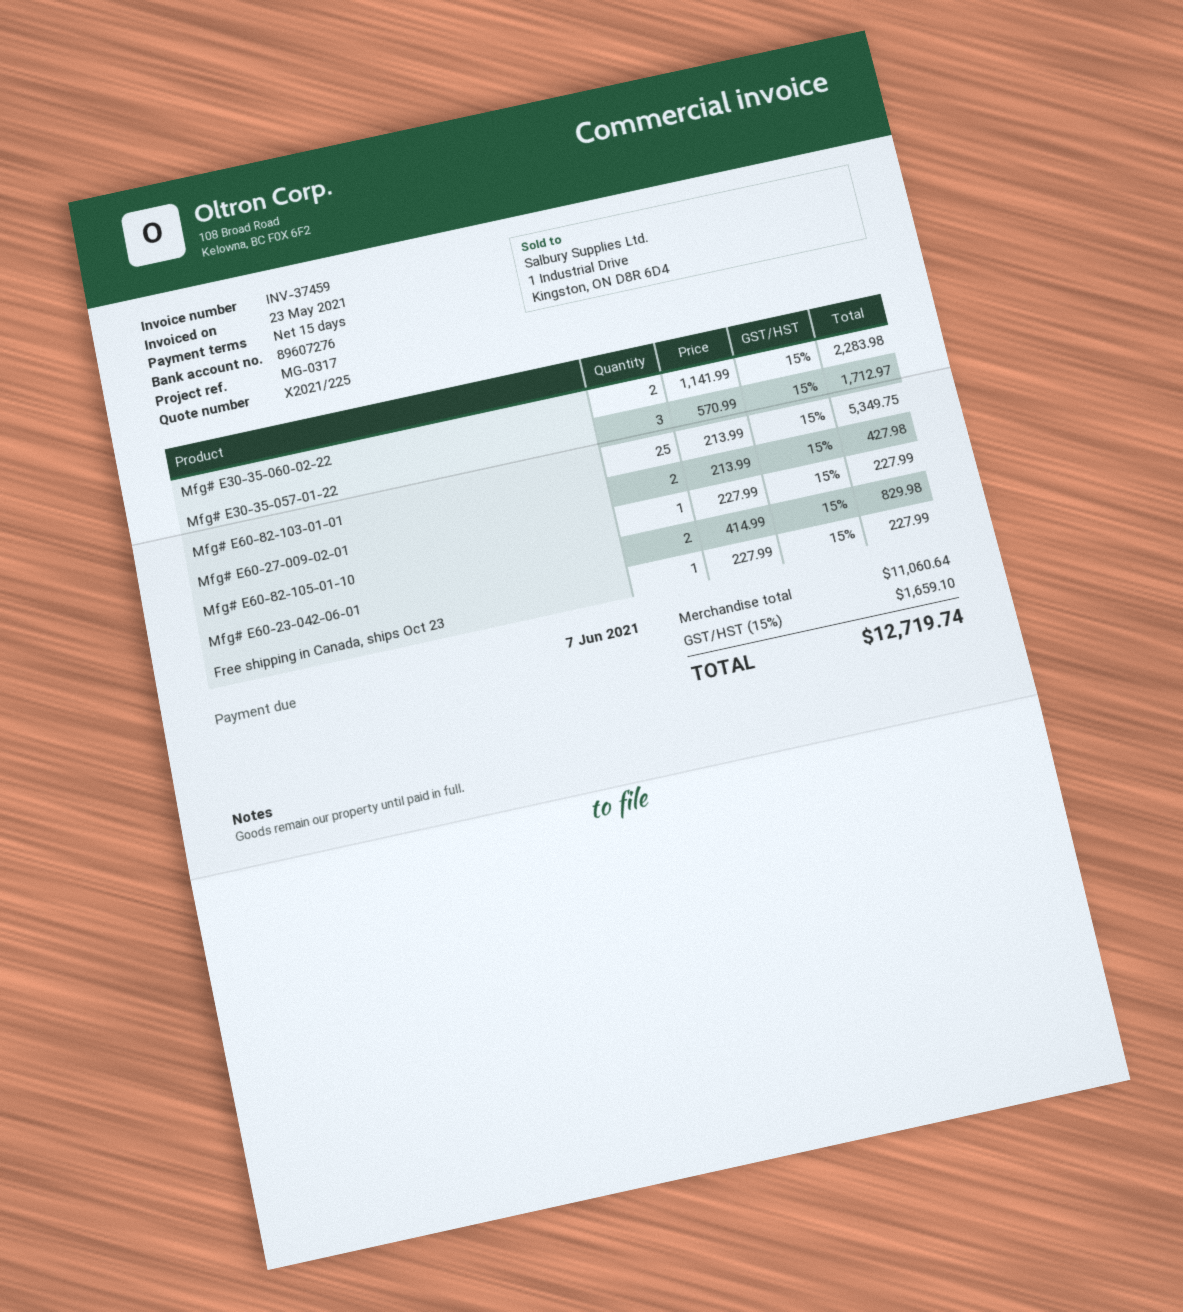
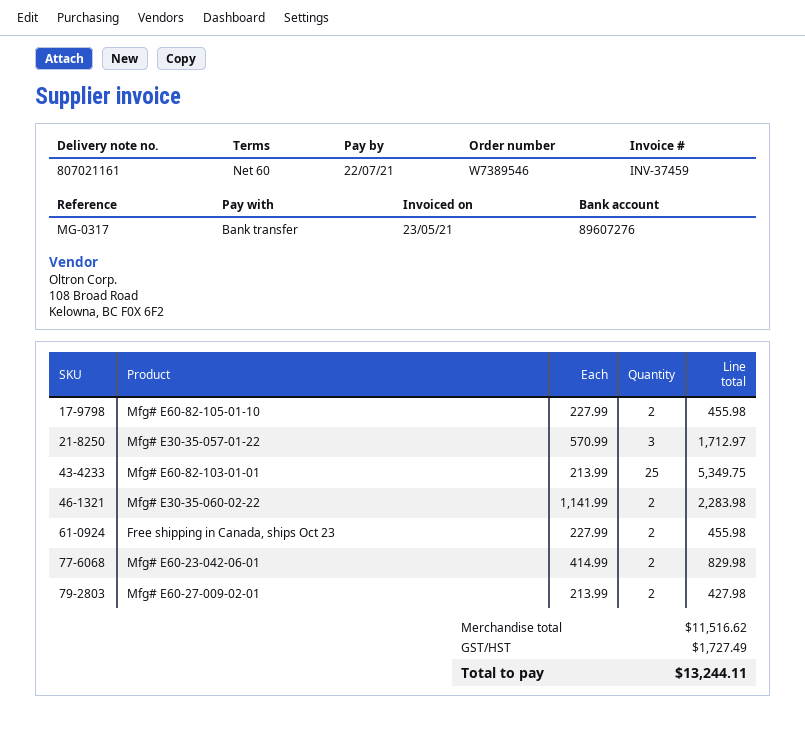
payment terms: 15 days -> 60 days
due date: 2021-06-07 -> 2021-07-22
Mfg# E60-82-105-01-10: 1 x 227.99 = 227.99 -> 2 x 227.99 = 455.98
Free shipping in Canada, ships Oct 23: 1 x 227.99 = 227.99 -> 2 x 227.99 = 455.98
subtotal: 11060.64 -> 11516.62
tax: 1659.10 -> 1727.49
total: 12719.74 -> 13244.11

